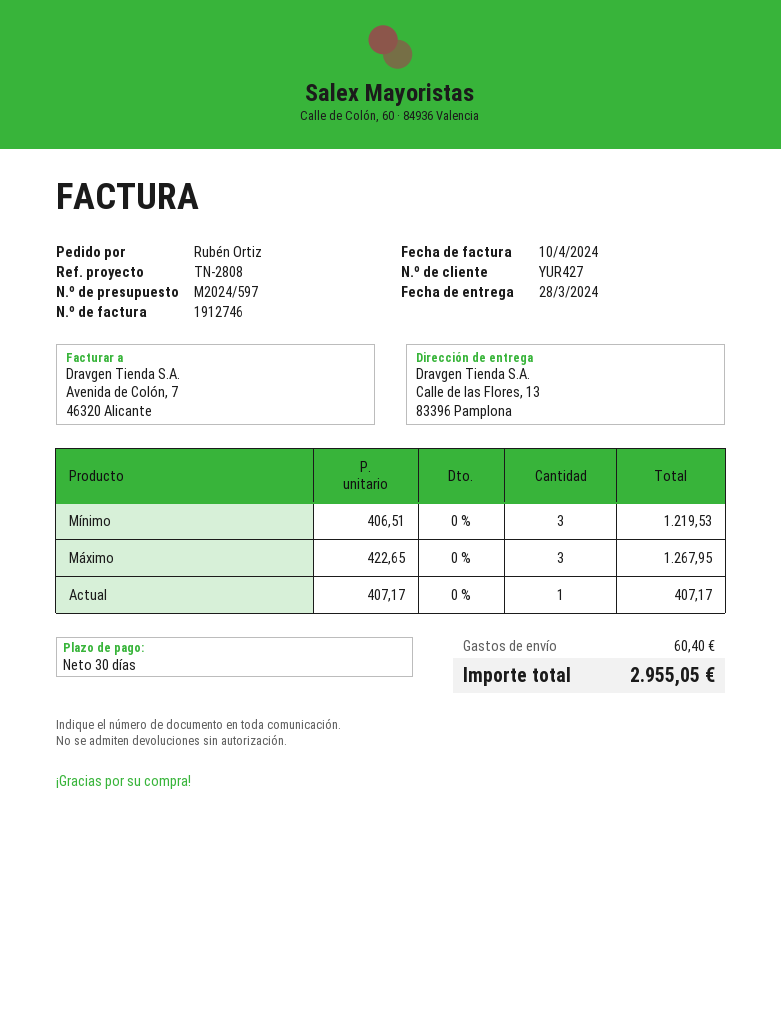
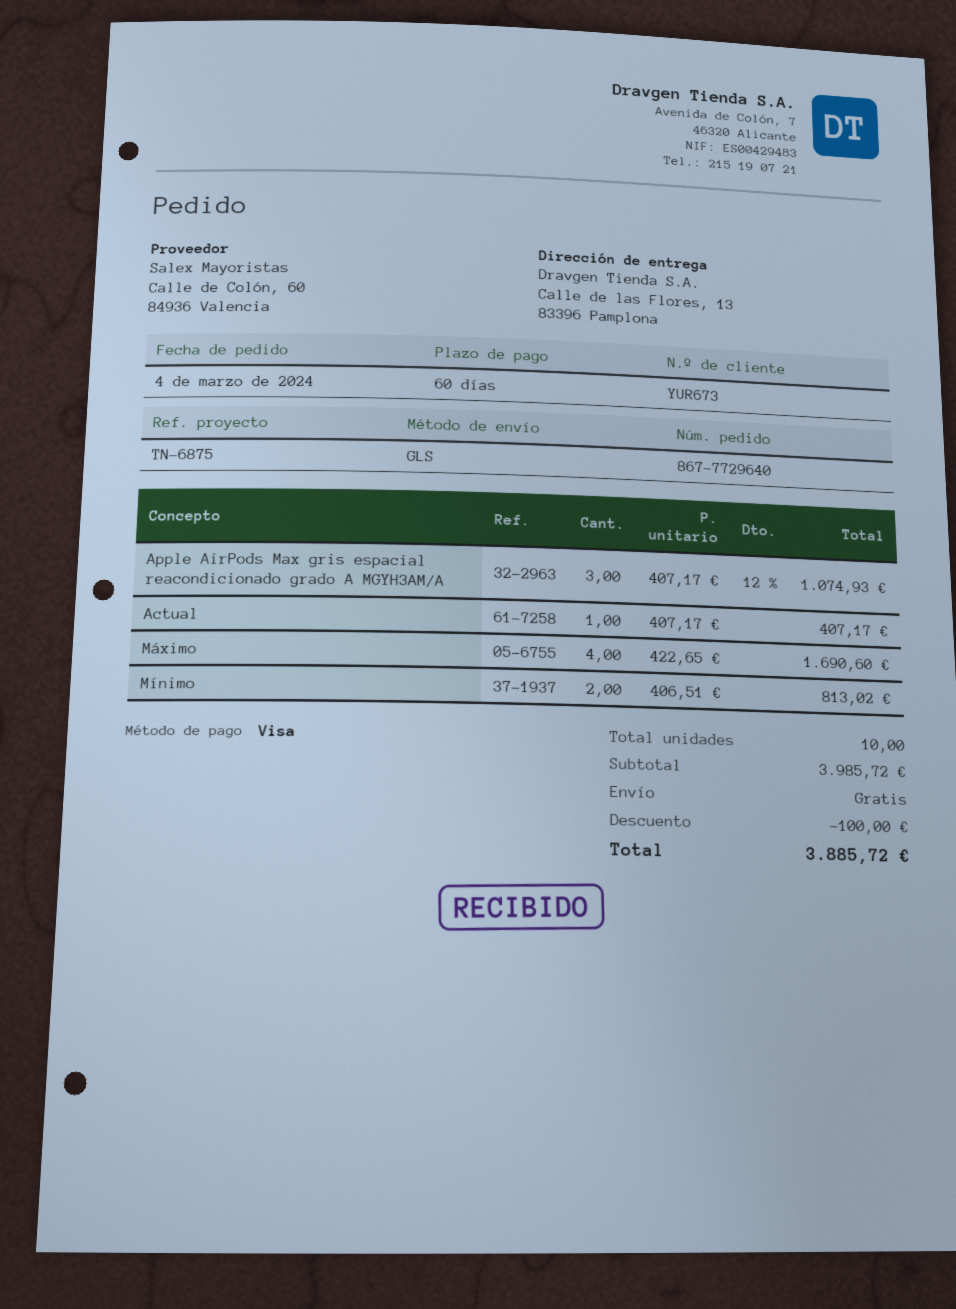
payment terms: 30 days -> 60 days
customer number: YUR427 -> YUR673
reference: TN-2808 -> TN-6875
Mínimo: 3 x 406.51 = 1219.53 -> 2 x 406.51 = 813.02
Máximo: 3 x 422.65 = 1267.95 -> 4 x 422.65 = 1690.60
Apple AirPods Max gris espacial reacondicionado grado A MGYH3AM/A: none -> 3 x 407.17 - 12% = 1074.93
discount: none -> 100.00
shipping: 60.40 -> 0.00
total: 2955.05 -> 3885.72

